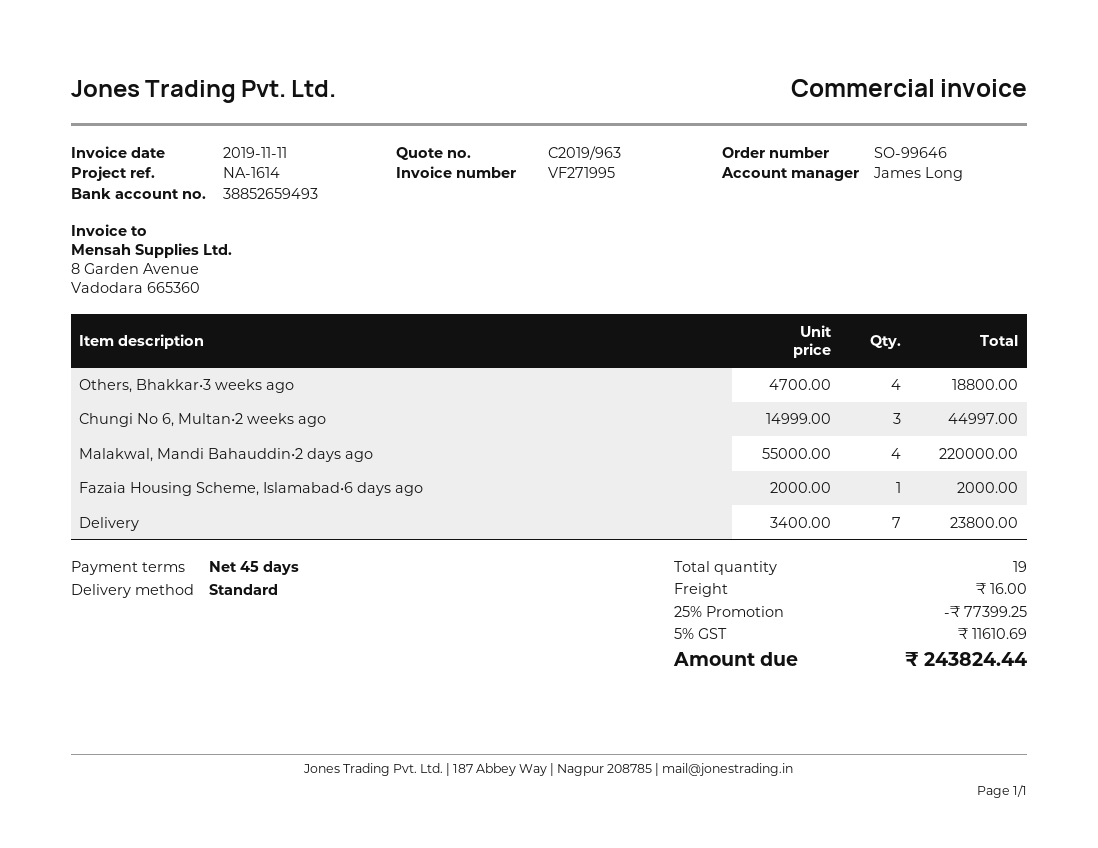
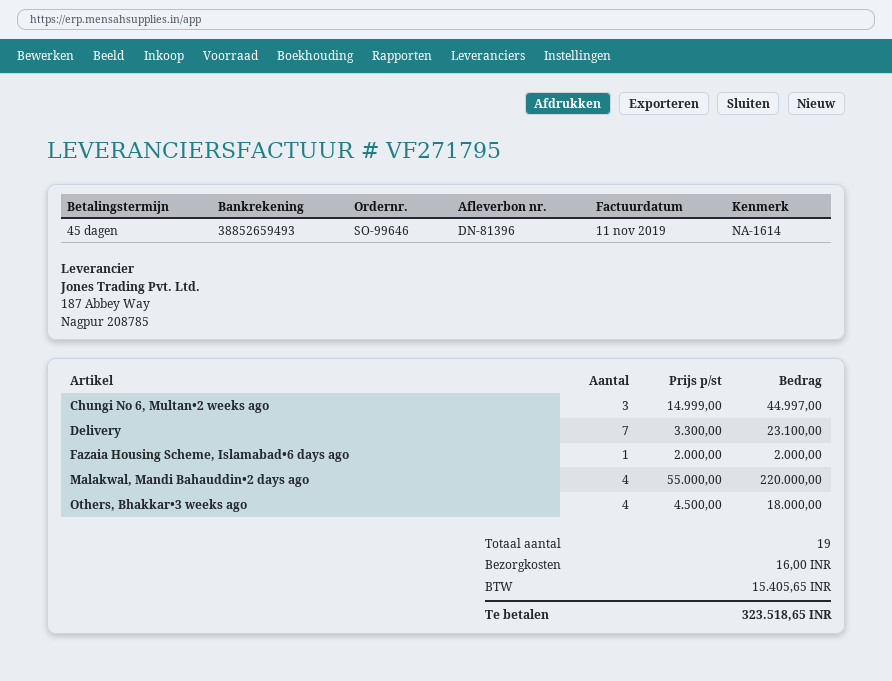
invoice number: VF271995 -> VF271795
Others, Bhakkar•3 weeks ago: 4 x 4700.00 = 18800.00 -> 4 x 4500.00 = 18000.00
Delivery: 7 x 3400.00 = 23800.00 -> 7 x 3300.00 = 23100.00
discount: 25% = 77399.25 -> none
tax: 11610.69 -> 15405.65
total: 243824.44 -> 323518.65

